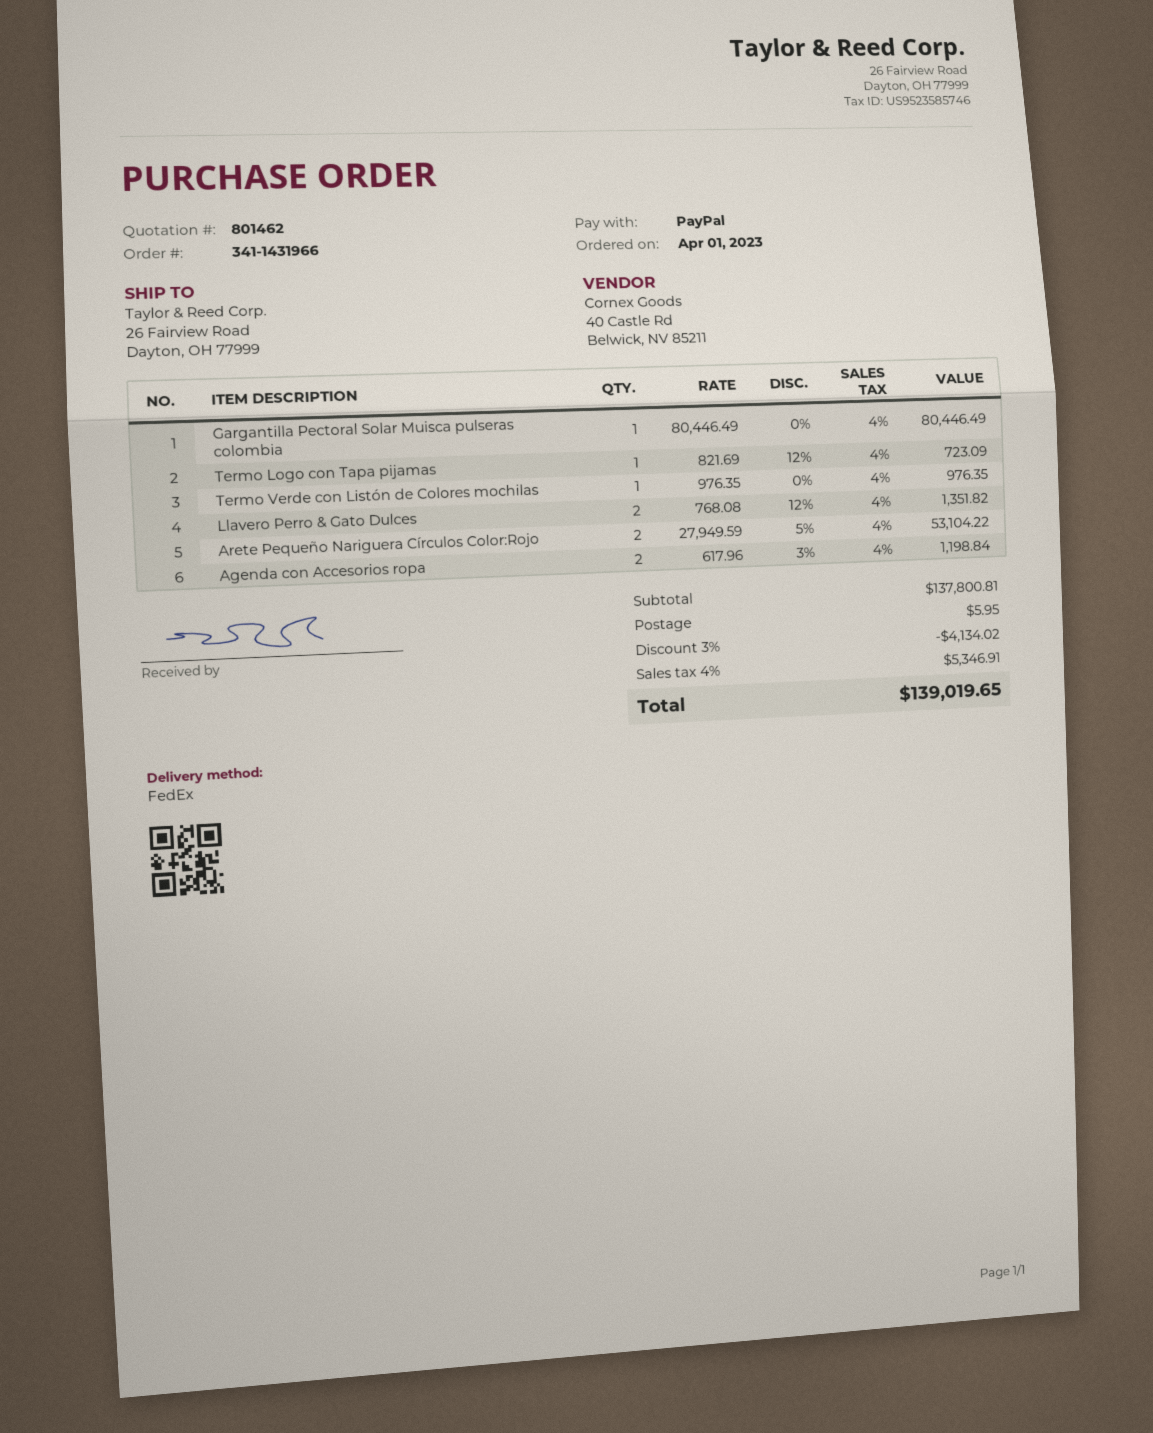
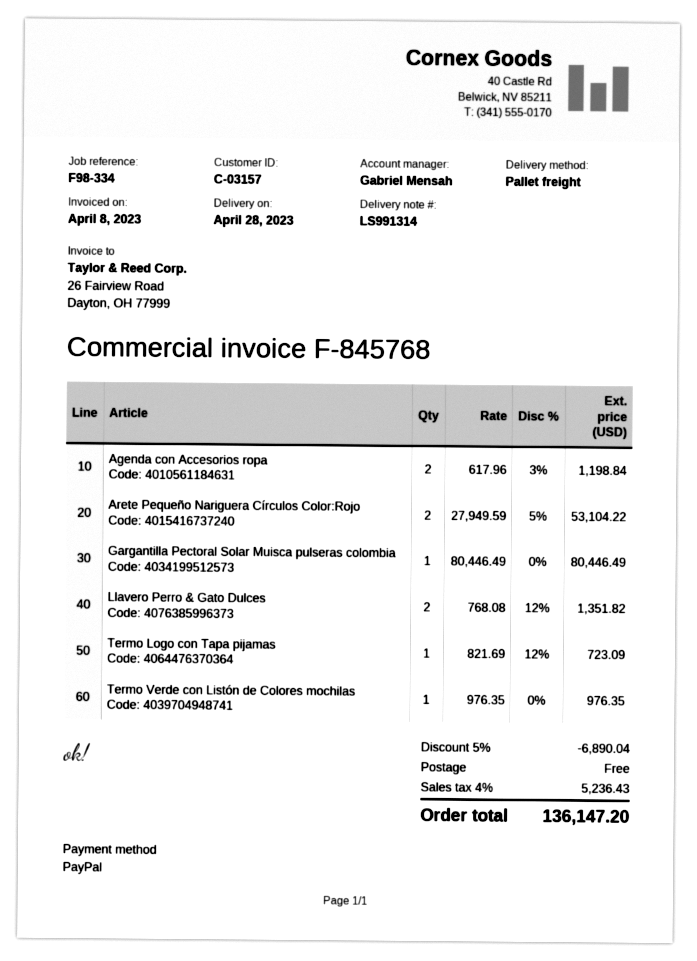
shipping method: FedEx -> pallet freight
discount: 3% = 4134.02 -> 5% = 6890.04
shipping: 5.95 -> 0.00
tax: 4% = 5346.91 -> 4% = 5236.43
total: 139019.65 -> 136147.20

